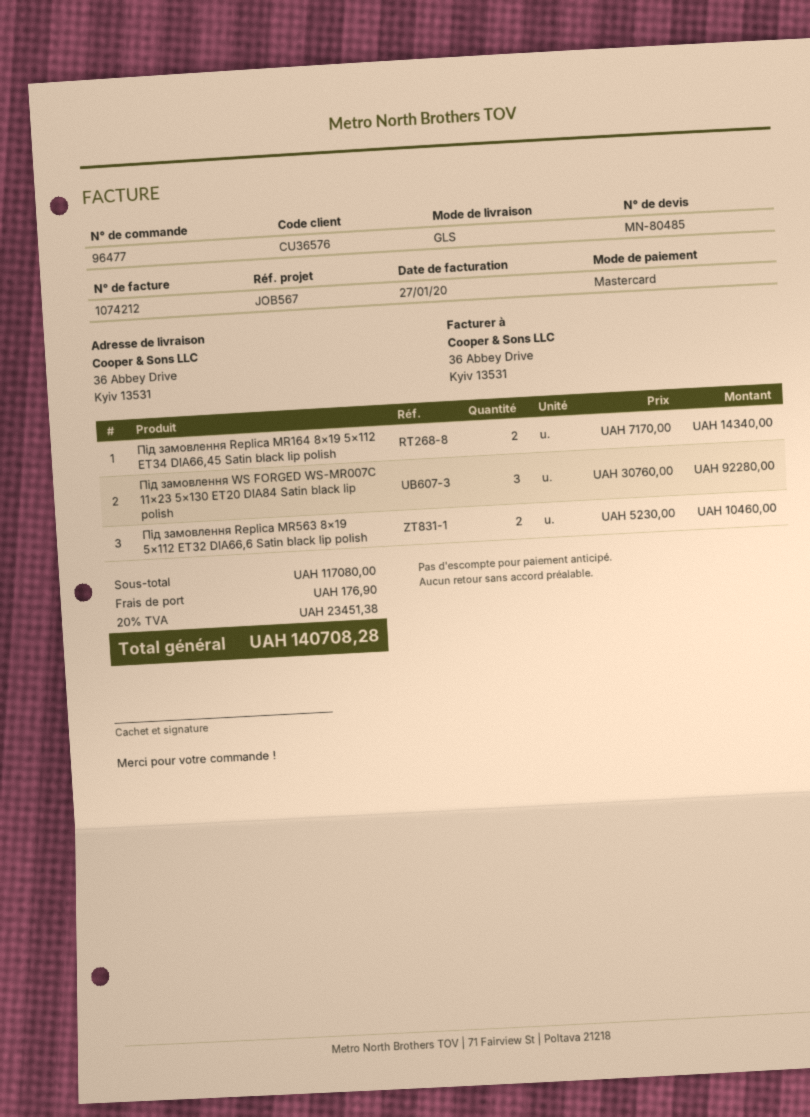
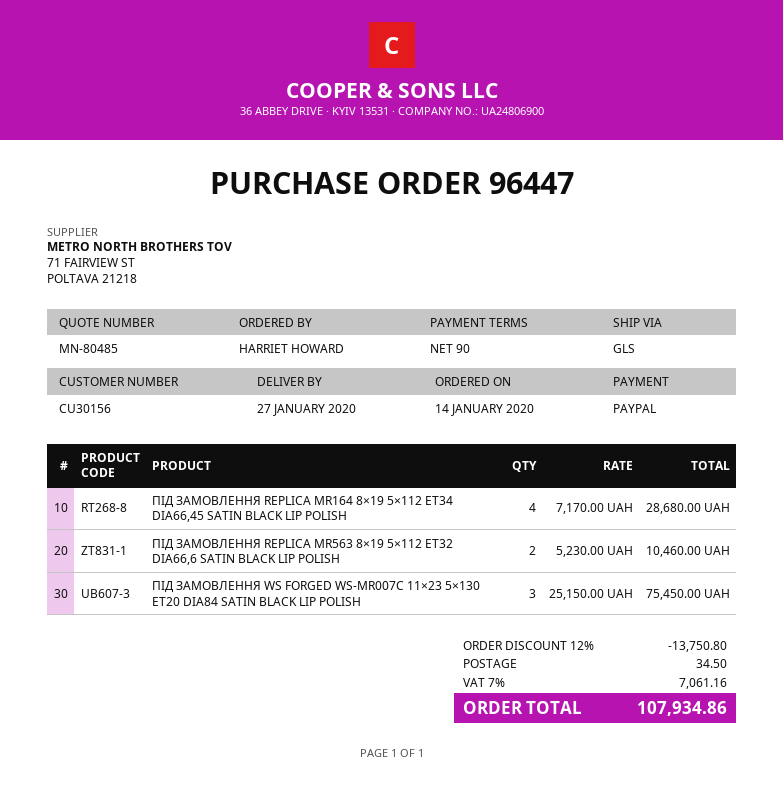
order number: 96477 -> 96447
customer number: CU36576 -> CU30156
payment method: Mastercard -> PayPal
Під замовлення Replica MR164 8×19 5×112 ET34 DIA66,45 Satin black lip polish: 2 x 7170.00 = 14340.00 -> 4 x 7170.00 = 28680.00
Під замовлення WS FORGED WS-MR007C 11×23 5×130 ET20 DIA84 Satin black lip polish: 3 x 30760.00 = 92280.00 -> 3 x 25150.00 = 75450.00
discount: none -> 12% = 13750.80
shipping: 176.90 -> 34.50
tax: 20% = 23451.38 -> 7% = 7061.16
total: 140708.28 -> 107934.86

